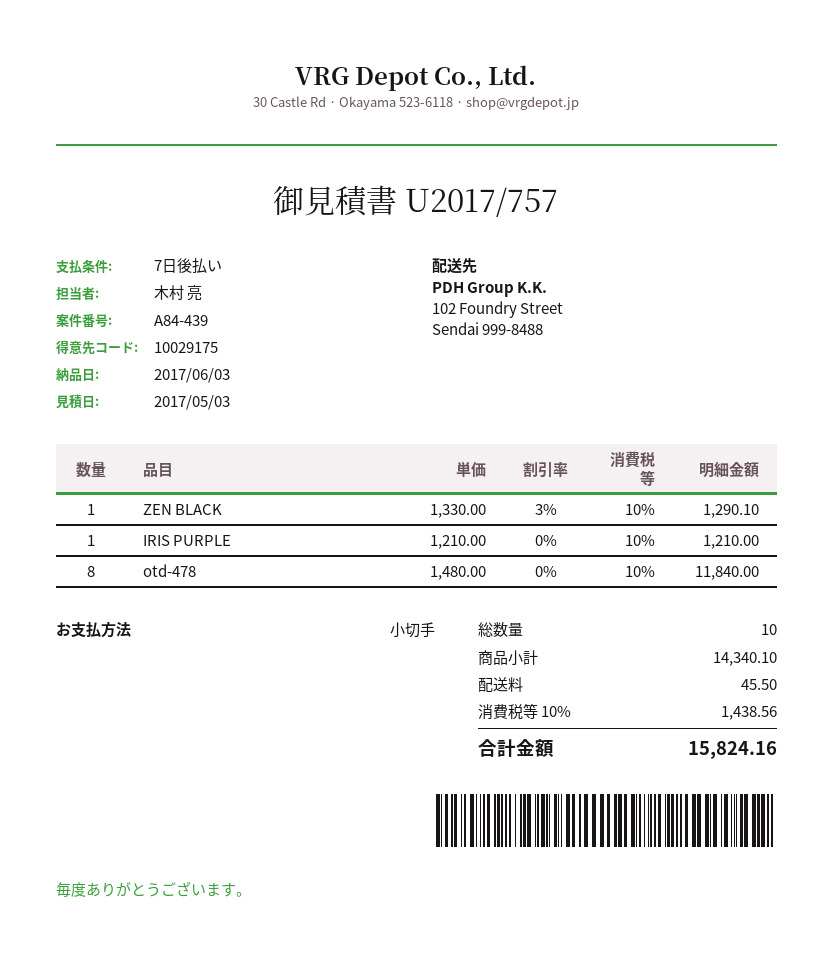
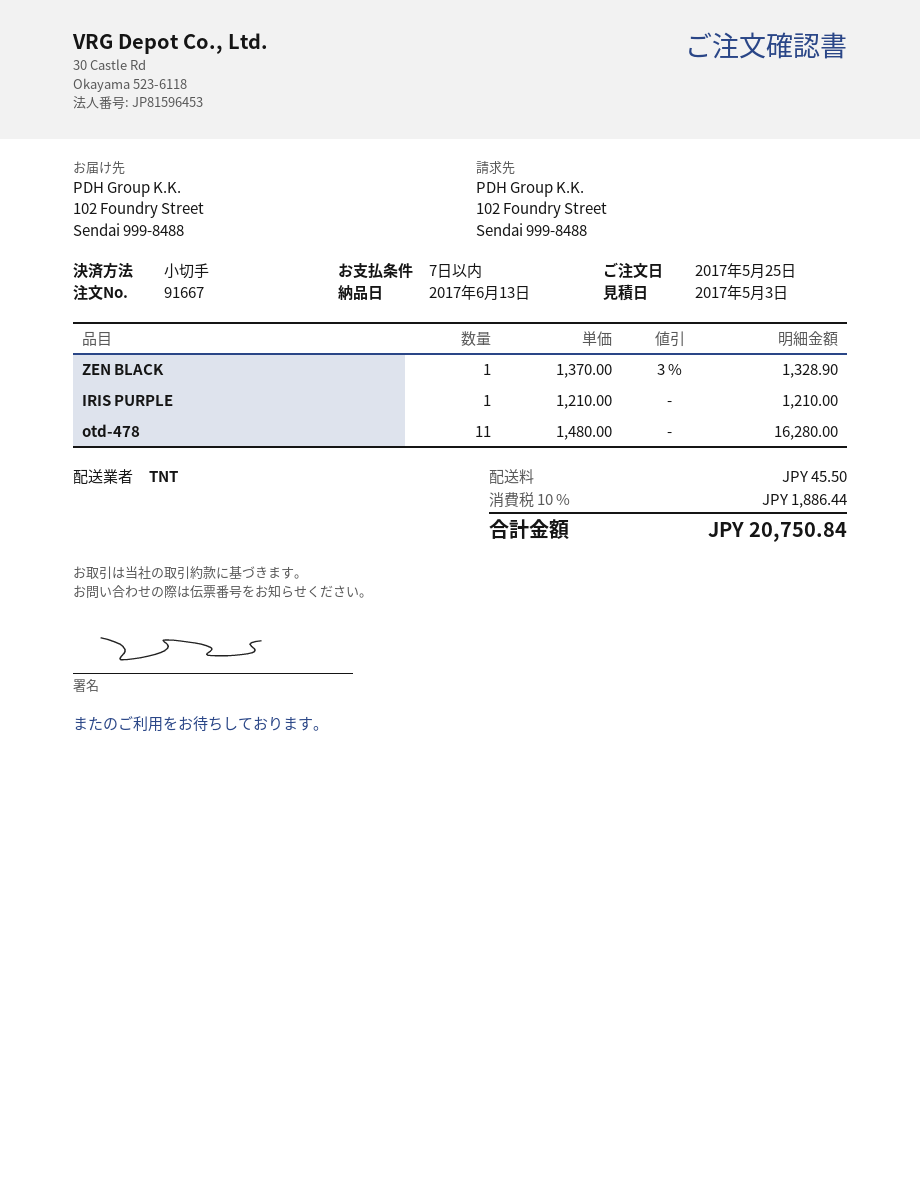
delivery date: 2017-06-03 -> 2017-06-13
ZEN BLACK: 1 x 1330.00 - 3% = 1290.10 -> 1 x 1370.00 - 3% = 1328.90
otd-478: 8 x 1480.00 = 11840.00 -> 11 x 1480.00 = 16280.00
tax: 10% = 1438.56 -> 10% = 1886.44
total: 15824.16 -> 20750.84

